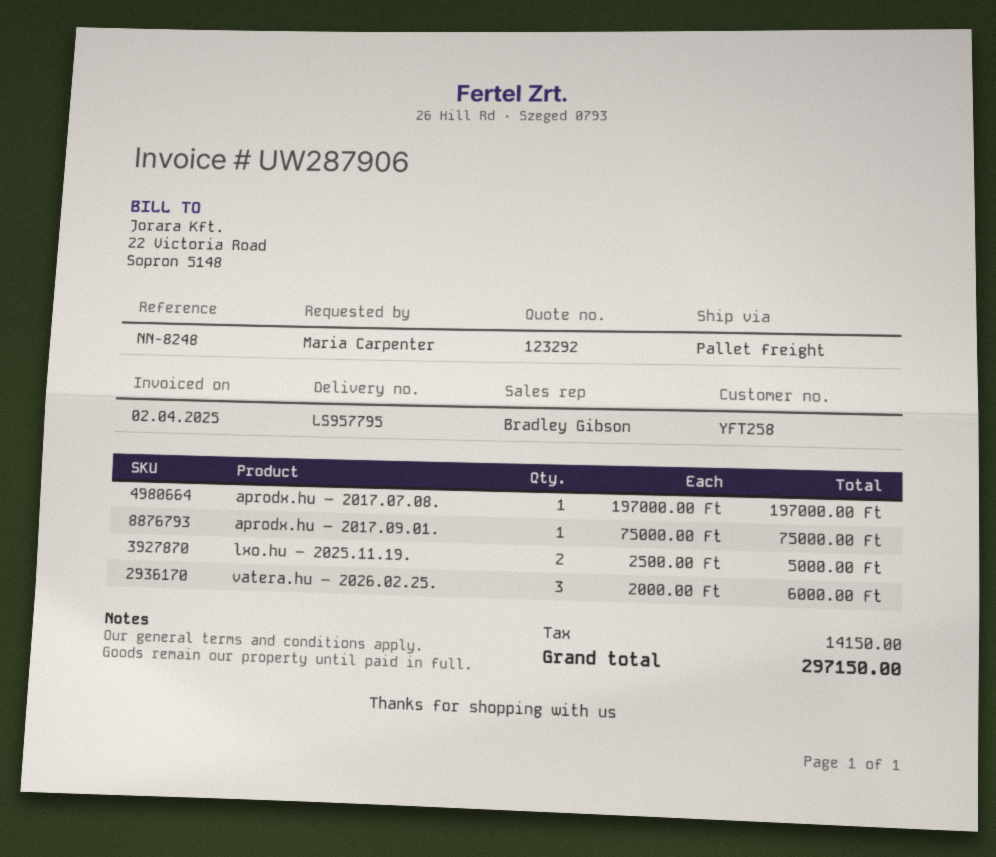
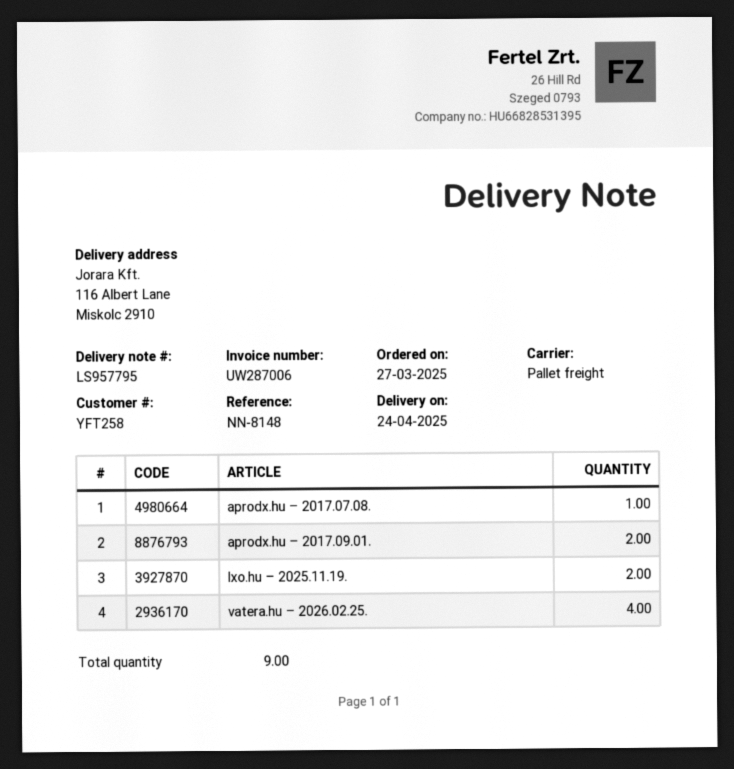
invoice number: UW287906 -> UW287006
reference: NN-8248 -> NN-8148
aprodx.hu – 2017.09.01.: 1 -> 2
vatera.hu – 2026.02.25.: 3 -> 4

